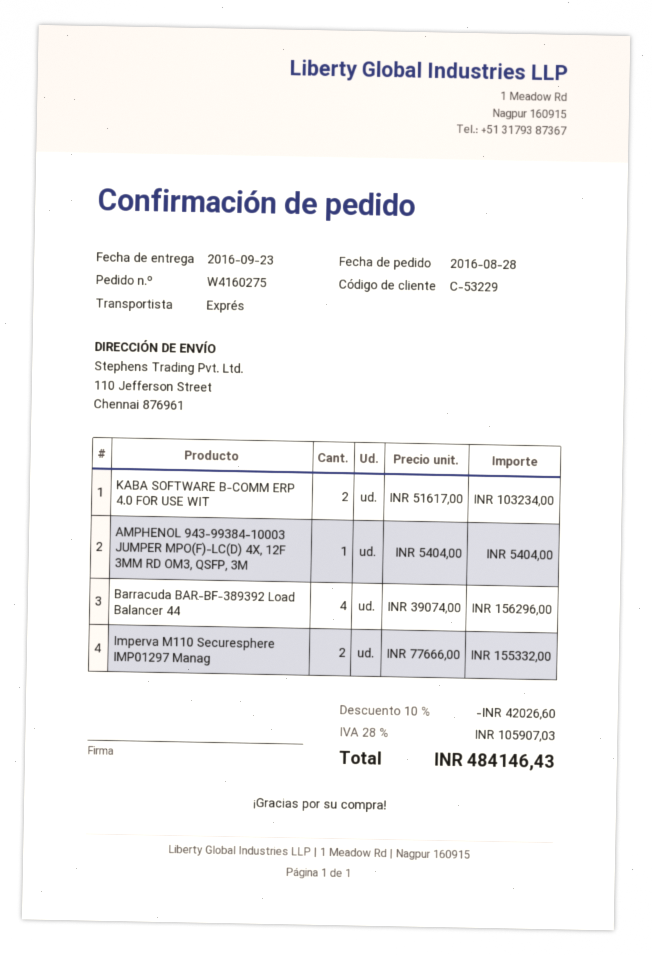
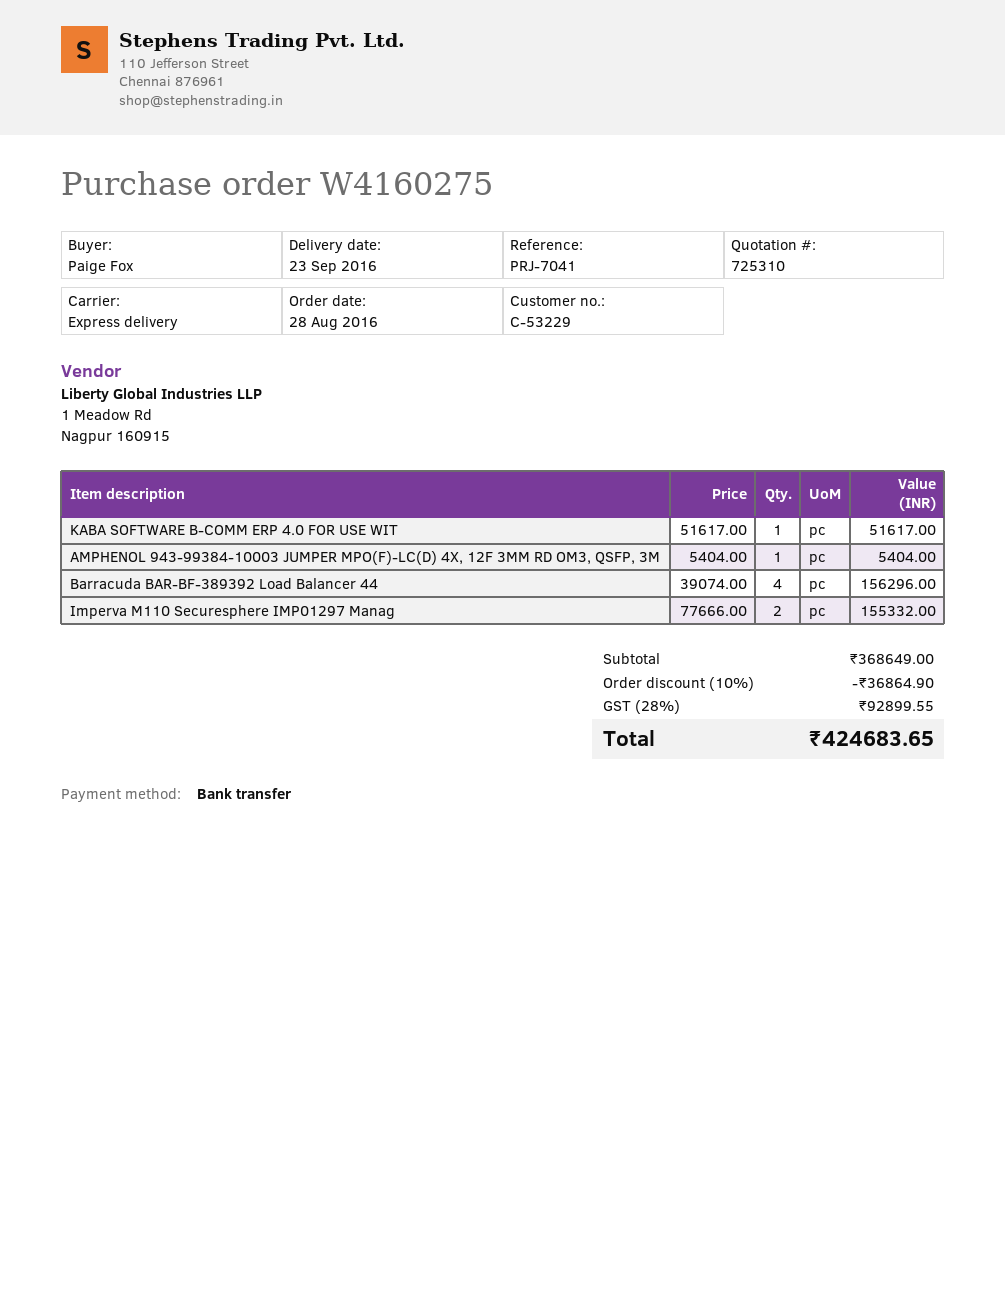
KABA SOFTWARE B-COMM ERP 4.0 FOR USE WIT: 2 x 51617.00 = 103234.00 -> 1 x 51617.00 = 51617.00
discount: 10% = 42026.60 -> 10% = 36864.90
tax: 28% = 105907.03 -> 28% = 92899.55
total: 484146.43 -> 424683.65

